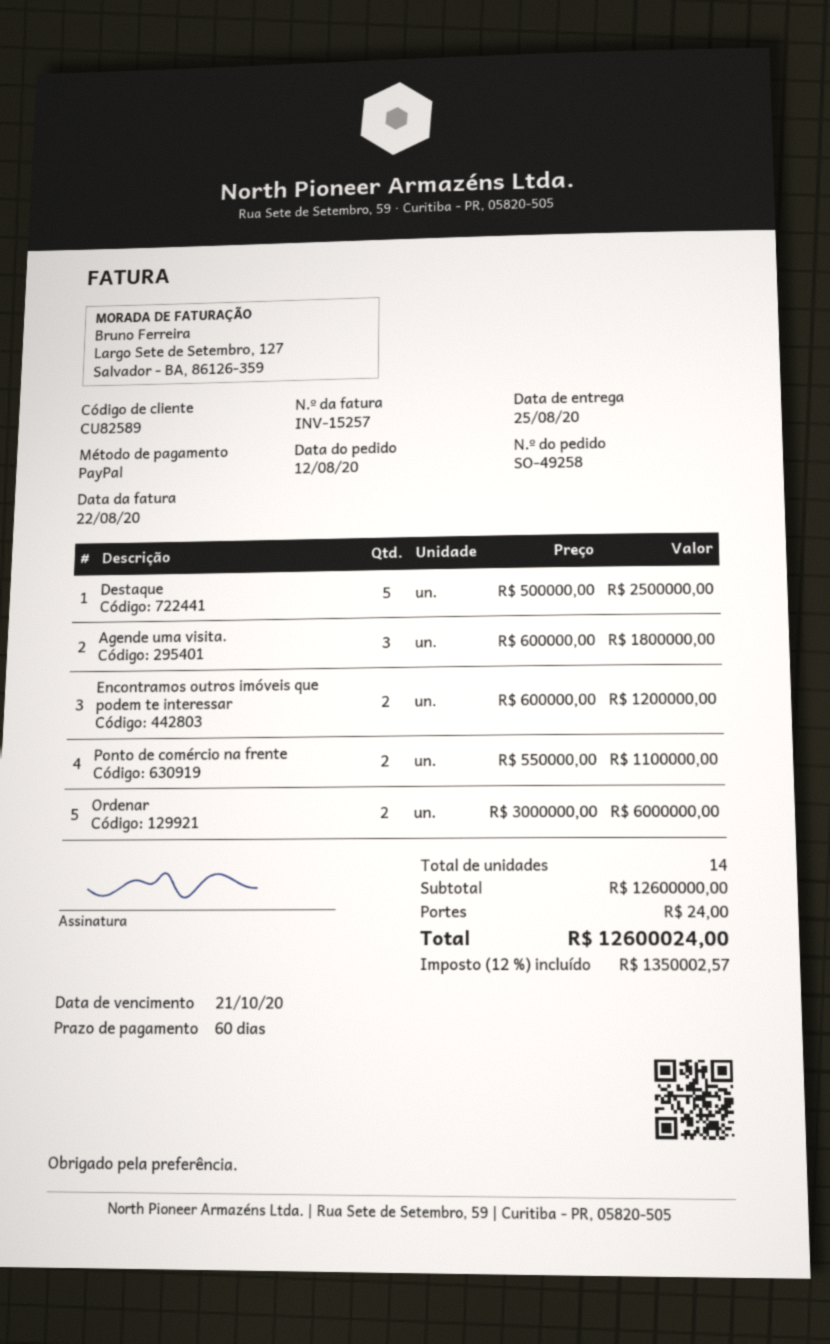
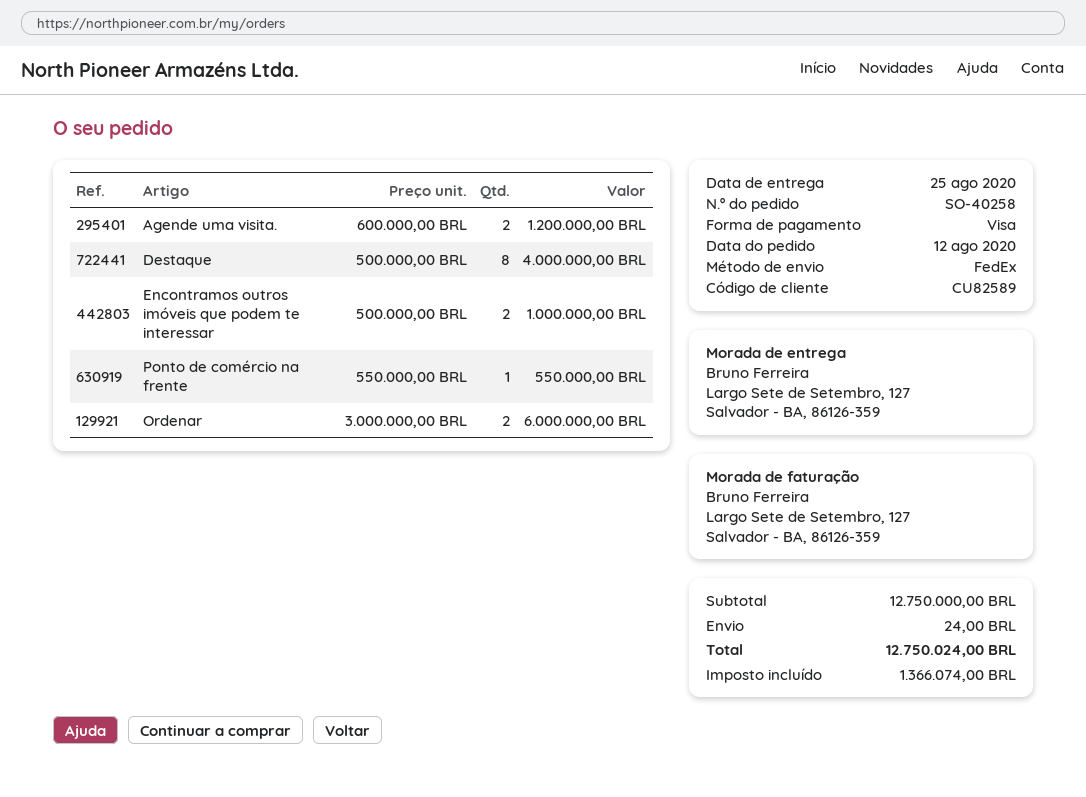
order number: SO-49258 -> SO-40258
payment method: PayPal -> Visa
Destaque: 5 x 500000.00 = 2500000.00 -> 8 x 500000.00 = 4000000.00
Agende uma visita.: 3 x 600000.00 = 1800000.00 -> 2 x 600000.00 = 1200000.00
Encontramos outros imóveis que podem te interessar: 2 x 600000.00 = 1200000.00 -> 2 x 500000.00 = 1000000.00
Ponto de comércio na frente: 2 x 550000.00 = 1100000.00 -> 1 x 550000.00 = 550000.00
subtotal: 12600000.00 -> 12750000.00
tax: 1350002.57 -> 1366074.00
total: 12600024.00 -> 12750024.00

